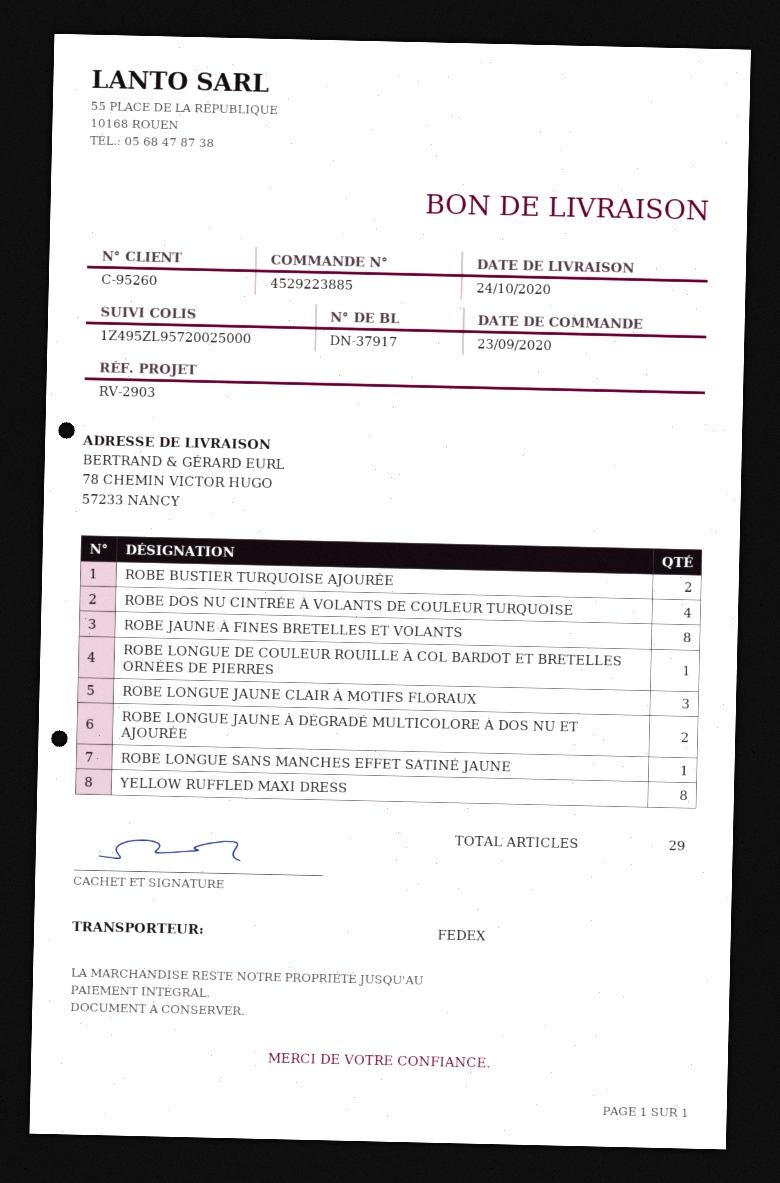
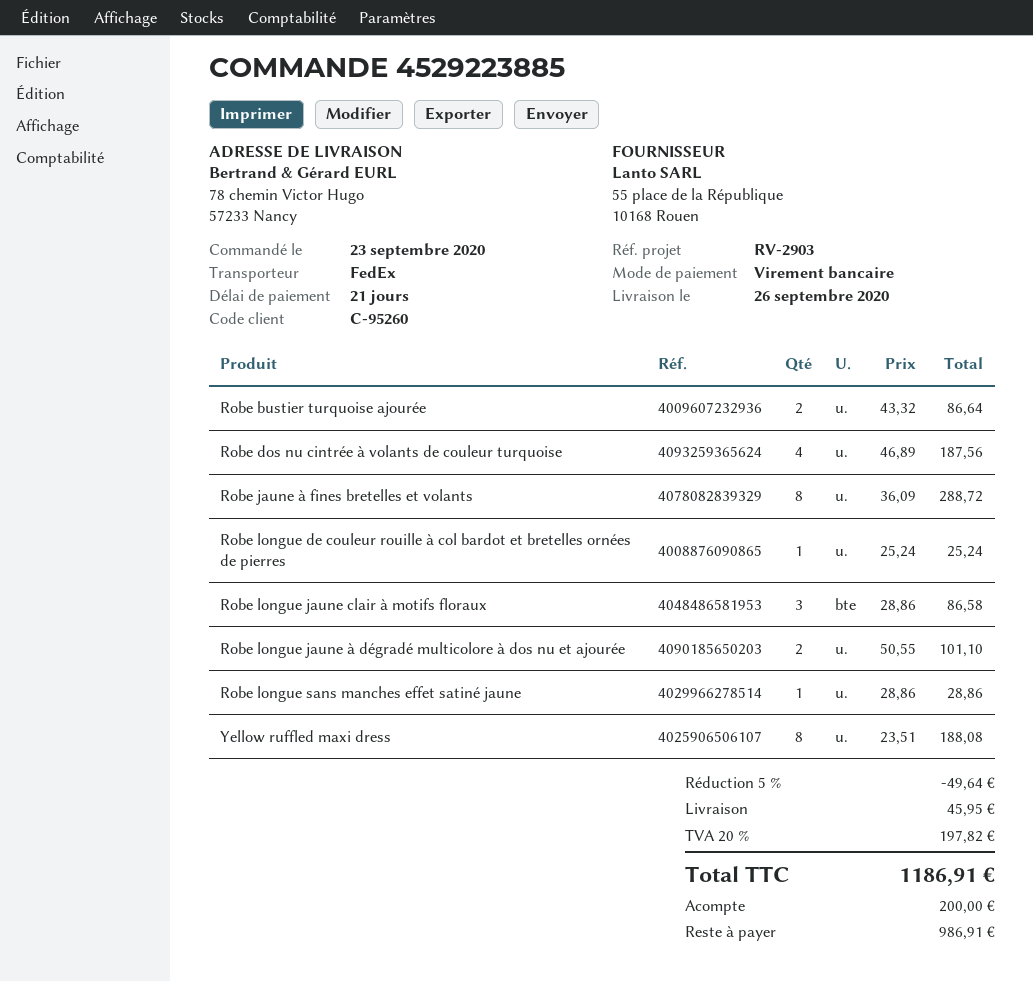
delivery date: 2020-10-24 -> 2020-09-26

